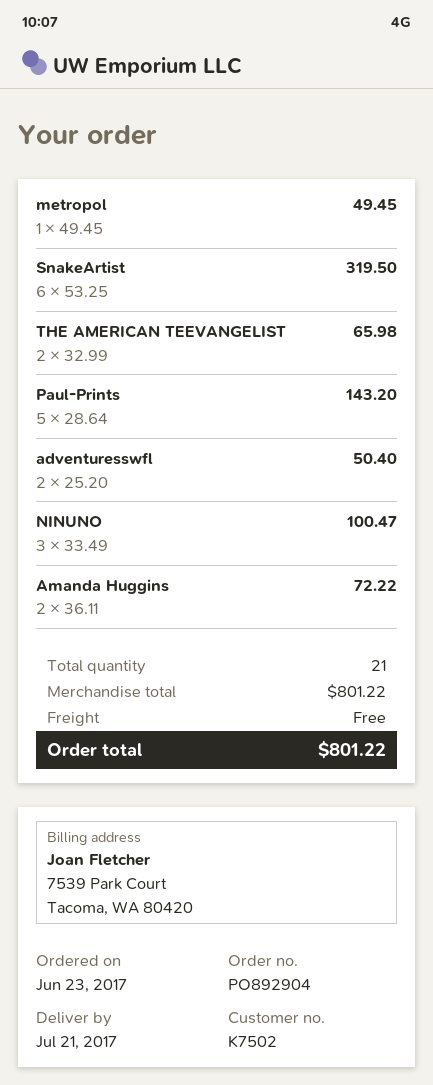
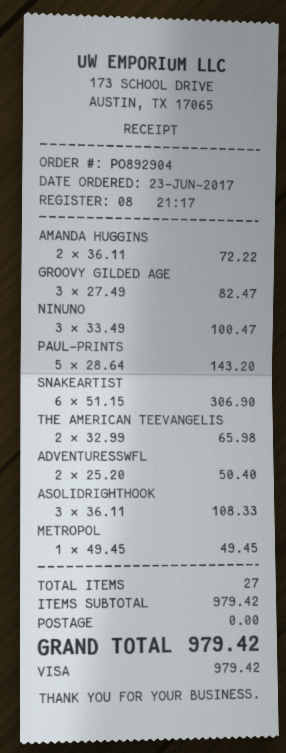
SnakeArtist: 6 x 53.25 = 319.50 -> 6 x 51.15 = 306.90
GROOVY GILDED AGE: none -> 3 x 27.49 = 82.47
ASOLIDRIGHTHOOK: none -> 3 x 36.11 = 108.33
total quantity: 21 -> 27
subtotal: 801.22 -> 979.42
total: 801.22 -> 979.42

